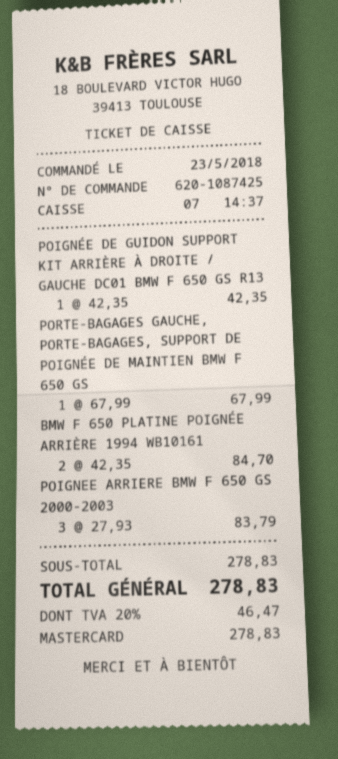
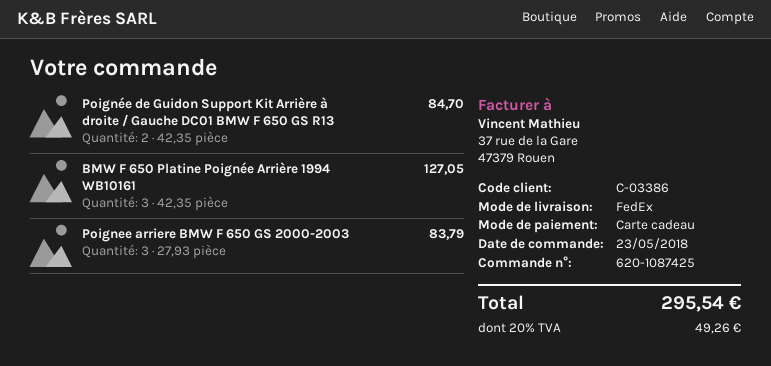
payment method: Mastercard -> gift card
POIGNÉE DE GUIDON SUPPORT KIT ARRIÈRE À DROITE / GAUCHE DC01 BMW F 650 GS R13: 1 x 42.35 = 42.35 -> 2 x 42.35 = 84.70
PORTE-BAGAGES GAUCHE, PORTE-BAGAGES, SUPPORT DE POIGNÉE DE MAINTIEN BMW F 650 GS: 1 x 67.99 = 67.99 -> none
BMW F 650 PLATINE POIGNÉE ARRIÈRE 1994 WB10161: 2 x 42.35 = 84.70 -> 3 x 42.35 = 127.05
tax: 20% = 46.47 -> 20% = 49.26
total: 278.83 -> 295.54

